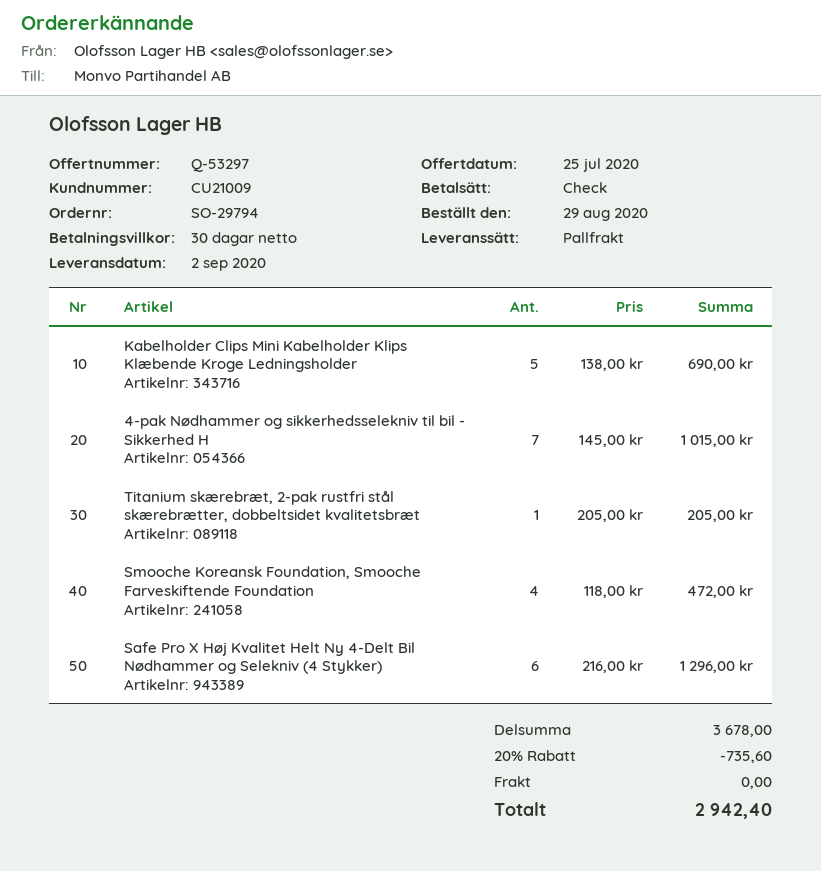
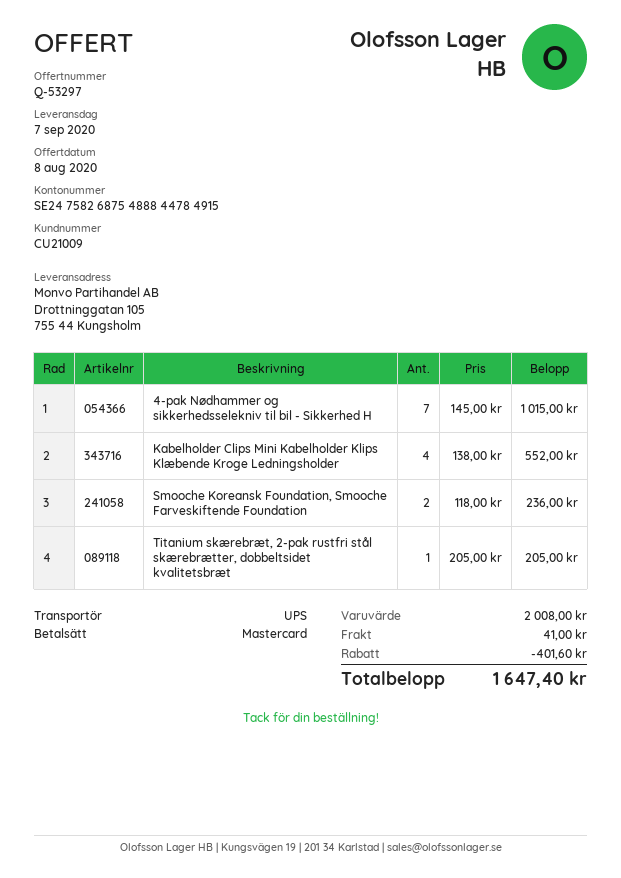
quote date: 2020-07-25 -> 2020-08-08
delivery date: 2020-09-02 -> 2020-09-07
payment method: cheque -> Mastercard
shipping method: pallet freight -> UPS
Kabelholder Clips Mini Kabelholder Klips Klæbende Kroge Ledningsholder: 5 x 138.00 = 690.00 -> 4 x 138.00 = 552.00
Smooche Koreansk Foundation, Smooche Farveskiftende Foundation: 4 x 118.00 = 472.00 -> 2 x 118.00 = 236.00
Safe Pro X Høj Kvalitet Helt Ny 4-Delt Bil Nødhammer og Selekniv (4 Stykker): 6 x 216.00 = 1296.00 -> none
subtotal: 3678.00 -> 2008.00
discount: 735.60 -> 401.60
shipping: 0.00 -> 41.00
total: 2942.40 -> 1647.40

